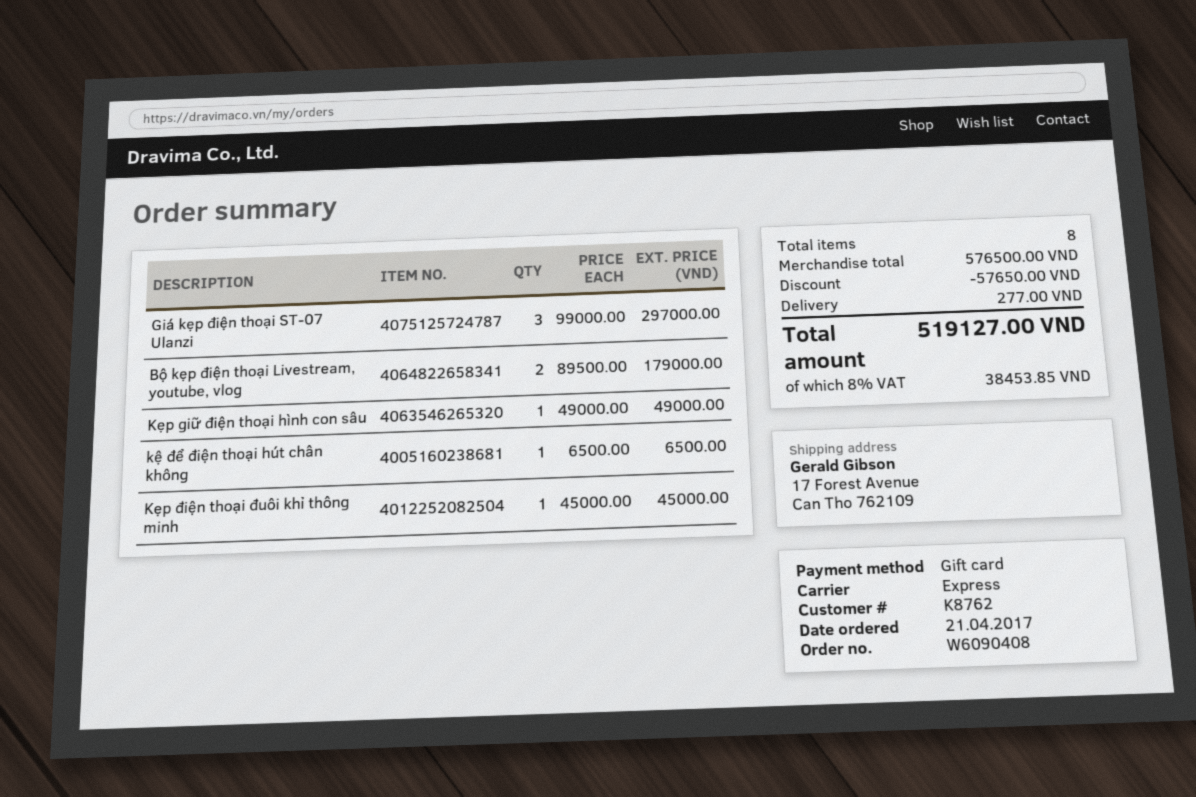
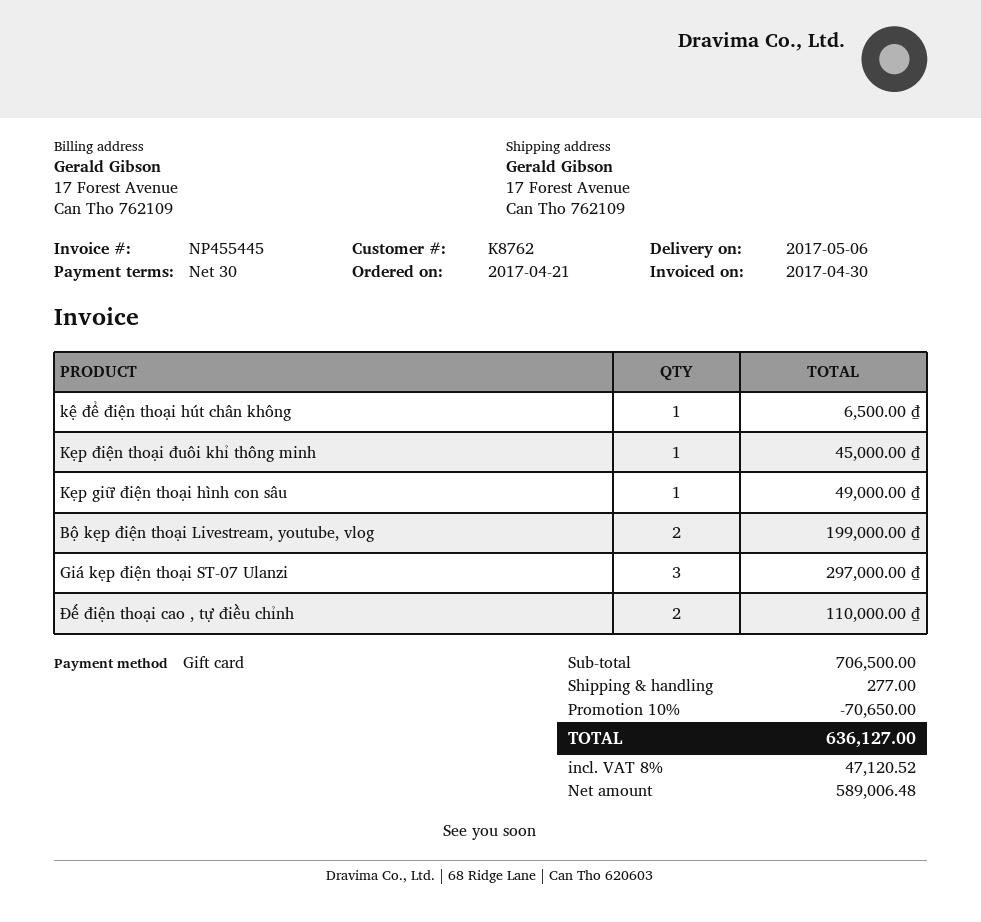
Bộ kẹp điện thoại Livestream, youtube, vlog: 2 for 179000.00 -> 2 for 199000.00
Đế điện thoại cao , tự điều chỉnh: none -> 2 for 110000.00
subtotal: 576500.00 -> 706500.00
discount: 57650.00 -> 70650.00
tax: 8% = 38453.85 -> 8% = 47120.52
total: 519127.00 -> 636127.00

